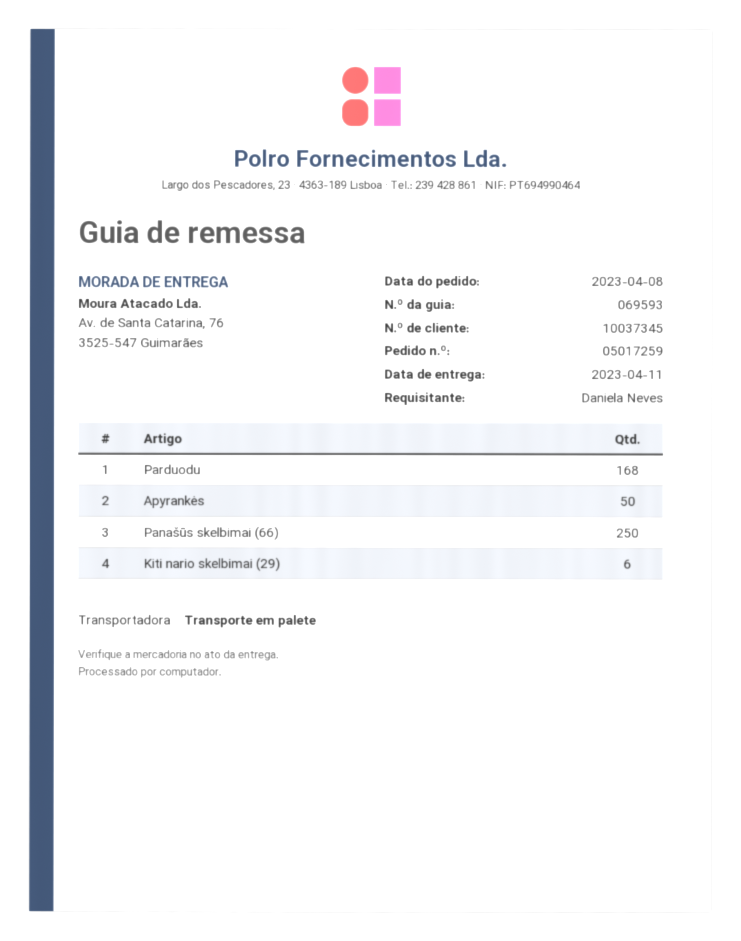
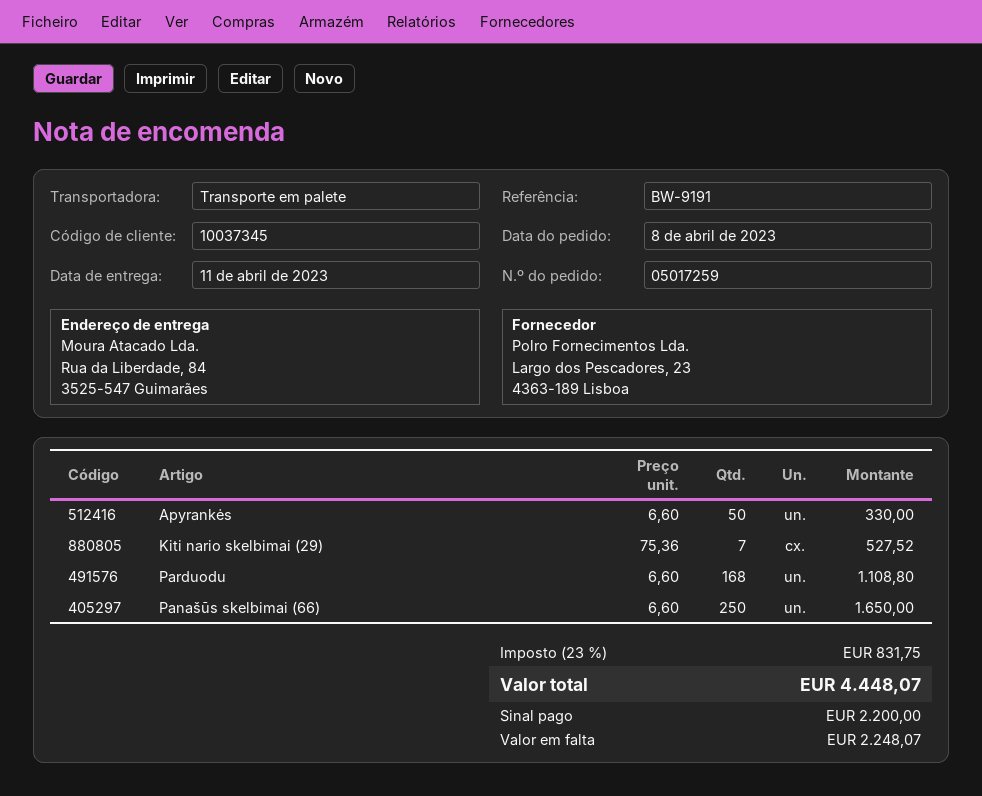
ship to: Av. de Santa Catarina, 76, 3525-547 Guimarães -> Rua da Liberdade, 84, 3525-547 Guimarães
Kiti nario skelbimai (29): 6 -> 7

